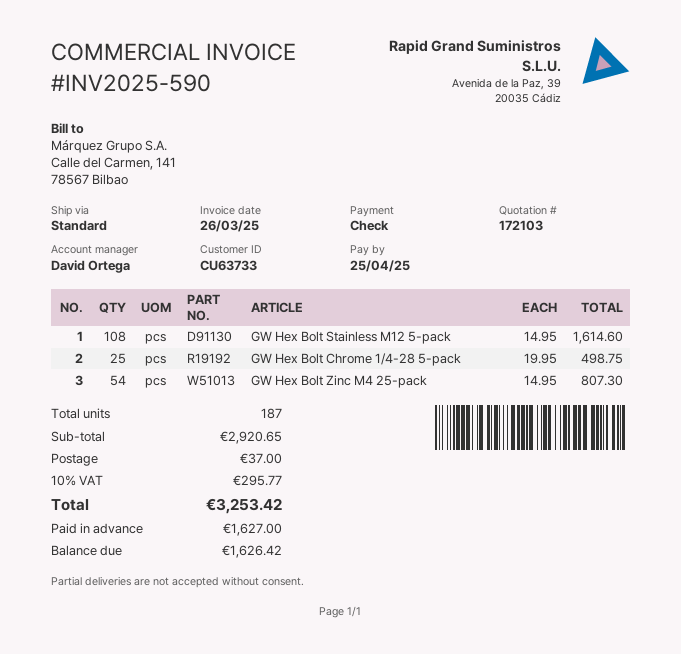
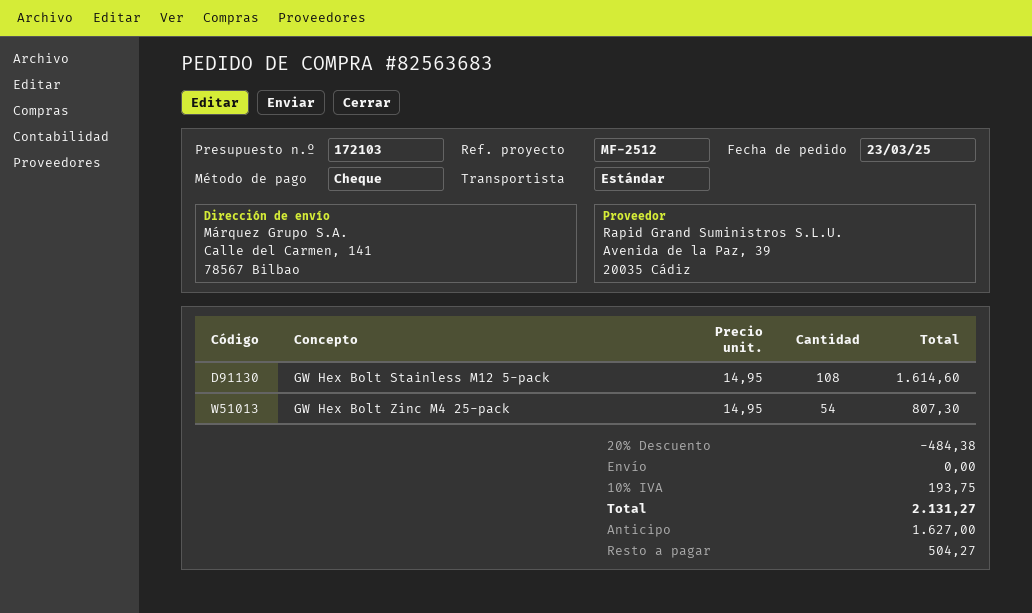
GW Hex Bolt Chrome 1/4-28 5-pack: 25 x 19.95 = 498.75 -> none
discount: none -> 20% = 484.38
shipping: 37.00 -> 0.00
tax: 10% = 295.77 -> 10% = 193.75
total: 3253.42 -> 2131.27
balance: 1626.42 -> 504.27

